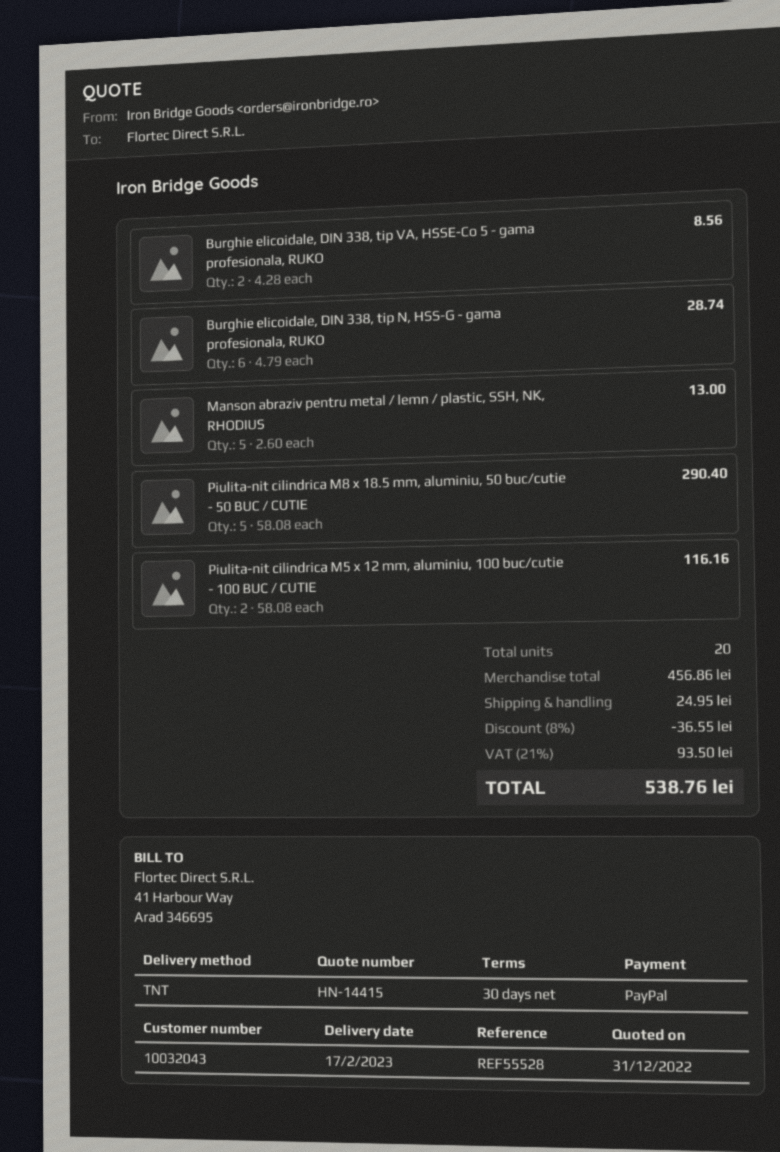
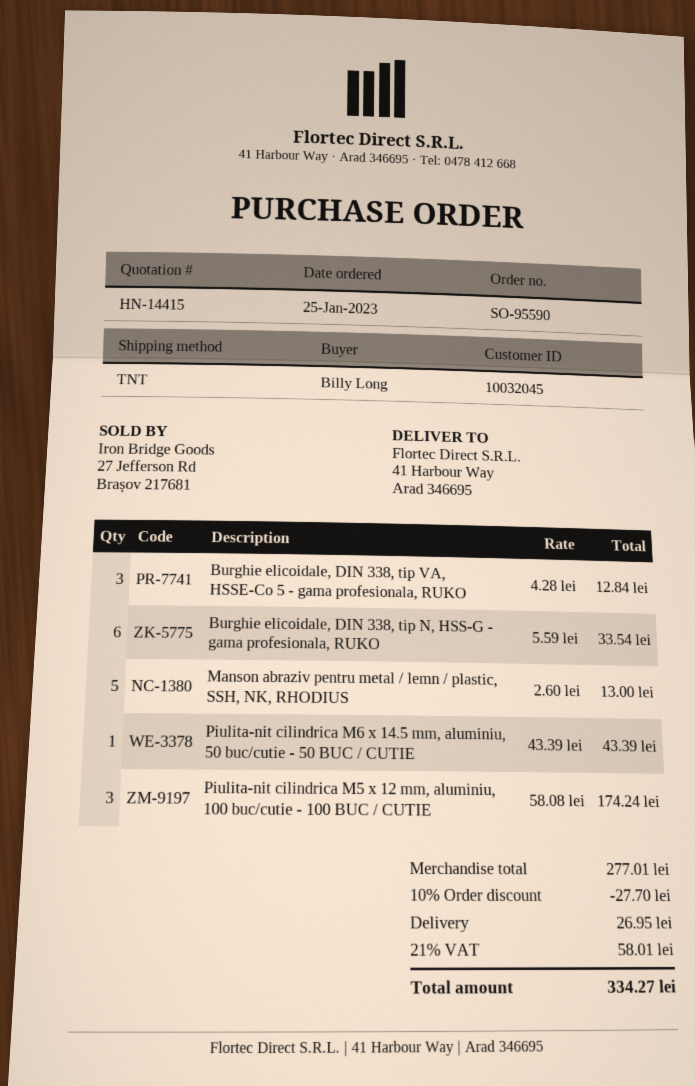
customer number: 10032043 -> 10032045
Burghie elicoidale, DIN 338, tip VA, HSSE-Co 5 - gama profesionala, RUKO: 2 x 4.28 = 8.56 -> 3 x 4.28 = 12.84
Burghie elicoidale, DIN 338, tip N, HSS-G - gama profesionala, RUKO: 6 x 4.79 = 28.74 -> 6 x 5.59 = 33.54
Piulita-nit cilindrica M8 x 18.5 mm, aluminiu, 50 buc/cutie - 50 BUC / CUTIE: 5 x 58.08 = 290.40 -> none
Piulita-nit cilindrica M5 x 12 mm, aluminiu, 100 buc/cutie - 100 BUC / CUTIE: 2 x 58.08 = 116.16 -> 3 x 58.08 = 174.24
Piulita-nit cilindrica M6 x 14.5 mm, aluminiu, 50 buc/cutie - 50 BUC / CUTIE: none -> 1 x 43.39 = 43.39
subtotal: 456.86 -> 277.01
discount: 8% = 36.55 -> 10% = 27.70
shipping: 24.95 -> 26.95
tax: 21% = 93.50 -> 21% = 58.01
total: 538.76 -> 334.27

